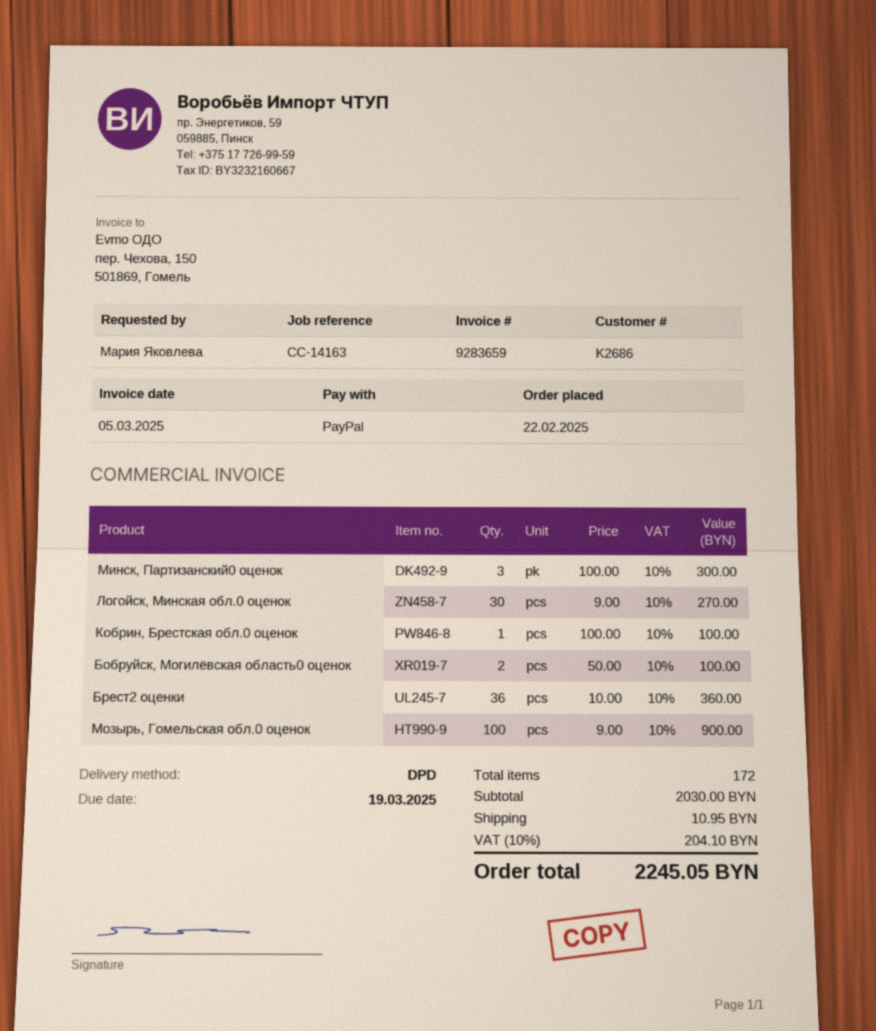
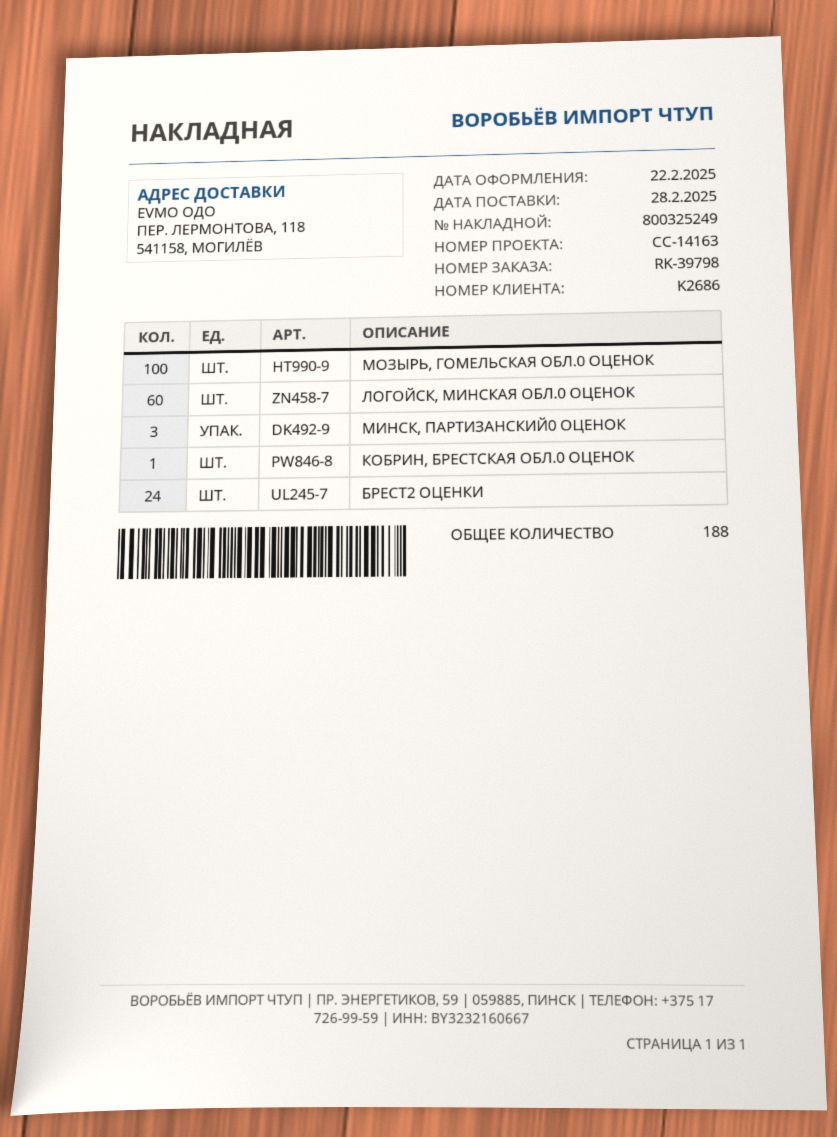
Логойск, Минская обл.0 оценок: 30 -> 60
Бобруйск, Могилёвская область0 оценок: 2 -> none
Брест2 оценки: 36 -> 24
total quantity: 172 -> 188

